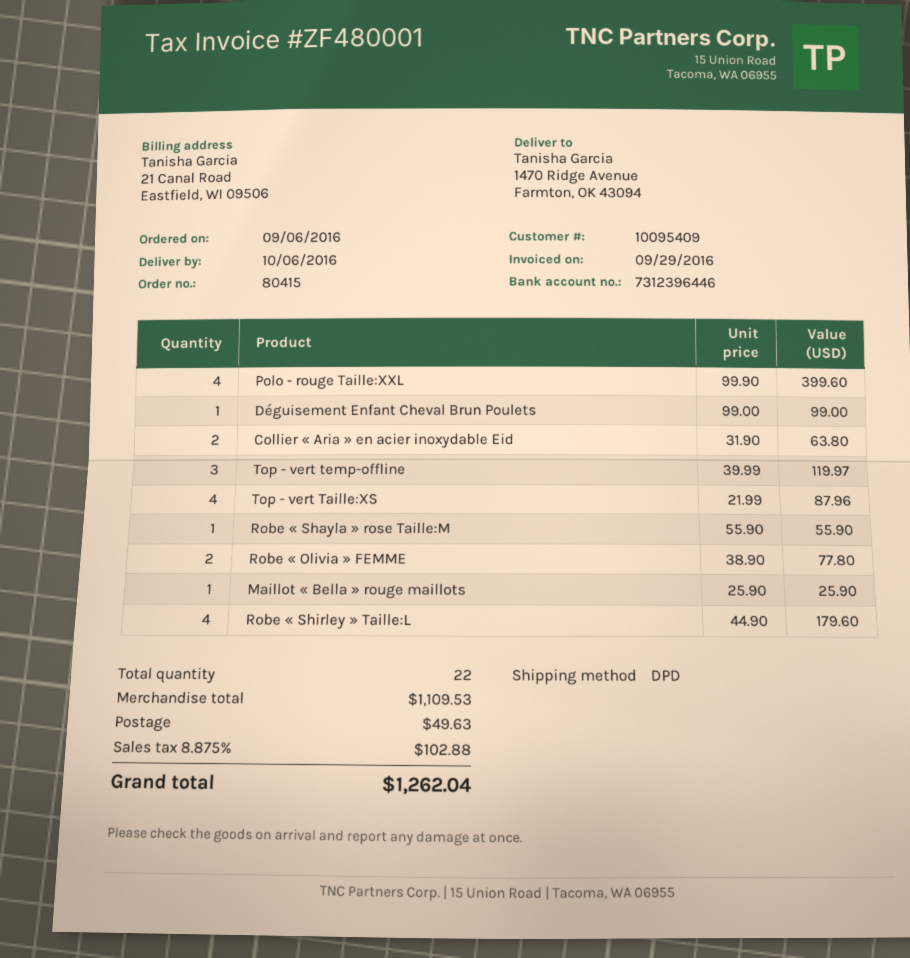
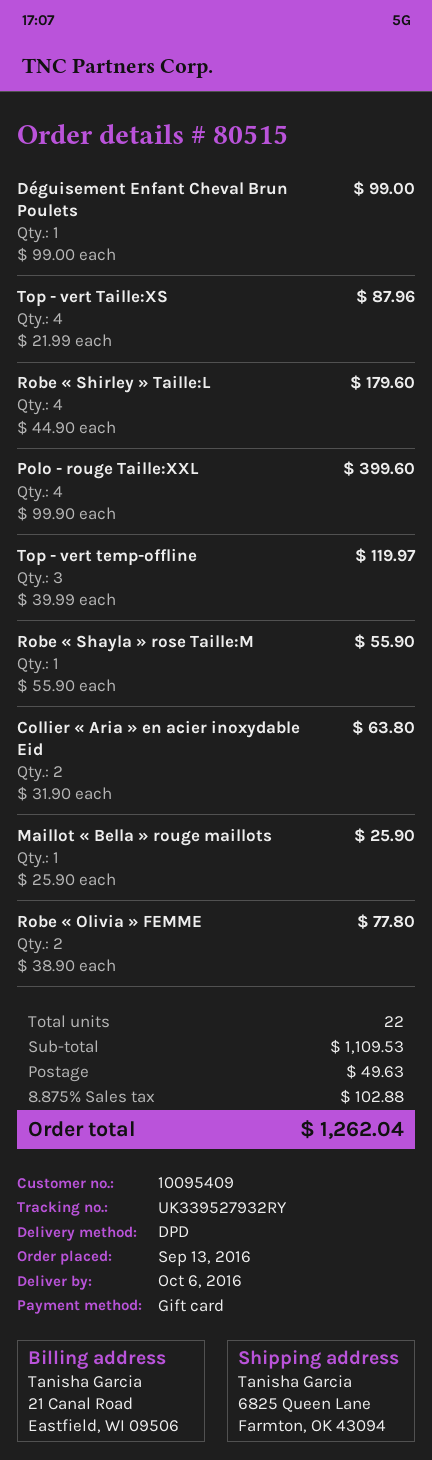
order number: 80415 -> 80515
order date: 2016-09-06 -> 2016-09-13
ship to: 1470 Ridge Avenue, Farmton, OK 43094 -> 6825 Queen Lane, Farmton, OK 43094

